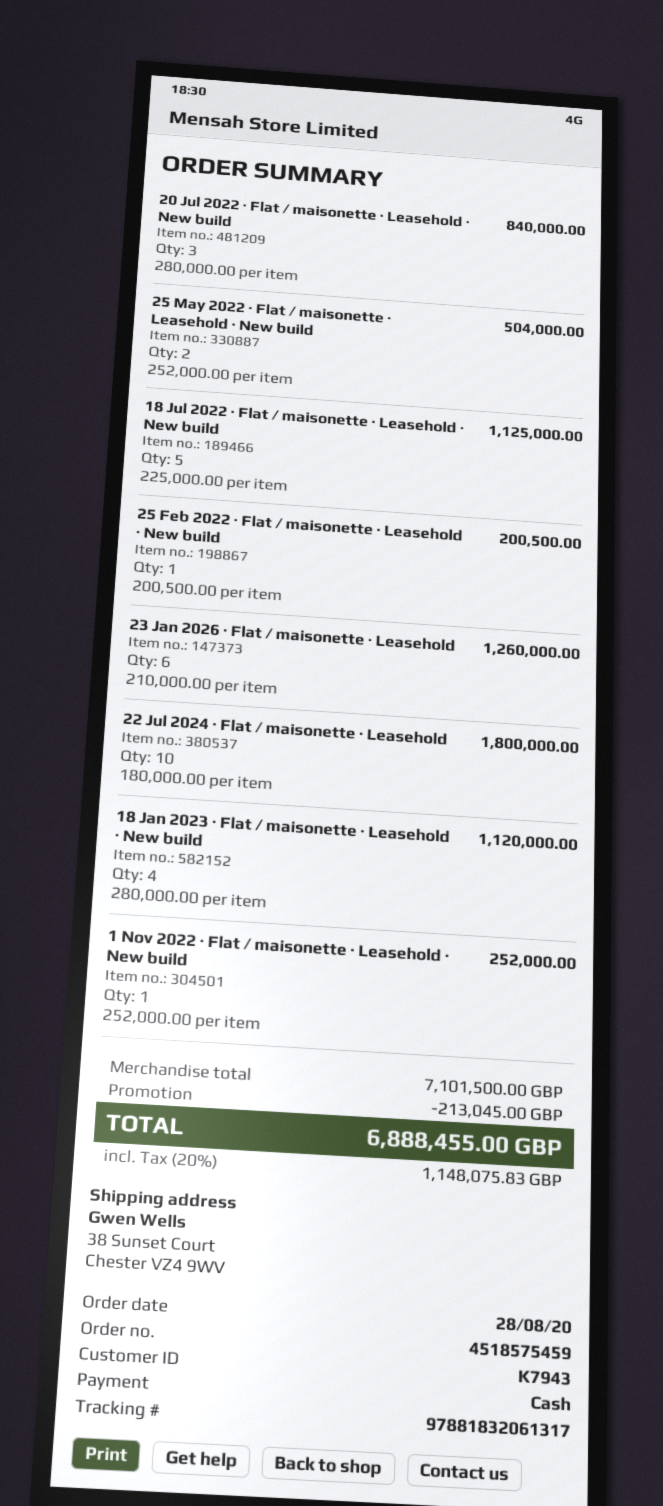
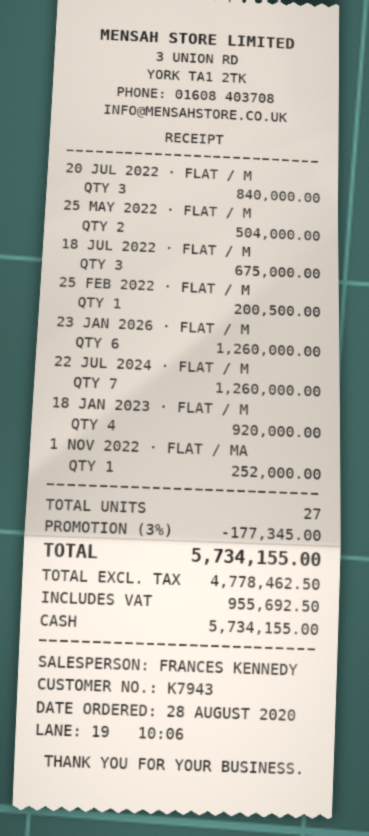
18 Jul 2022 · Flat / maisonette · Leasehold · New build: 5 for 1125000.00 -> 3 for 675000.00
22 Jul 2024 · Flat / maisonette · Leasehold: 10 for 1800000.00 -> 7 for 1260000.00
18 Jan 2023 · Flat / maisonette · Leasehold · New build: 4 for 1120000.00 -> 4 for 920000.00
discount: 213045.00 -> 177345.00
tax: 1148075.83 -> 955692.50
total: 6888455.00 -> 5734155.00

